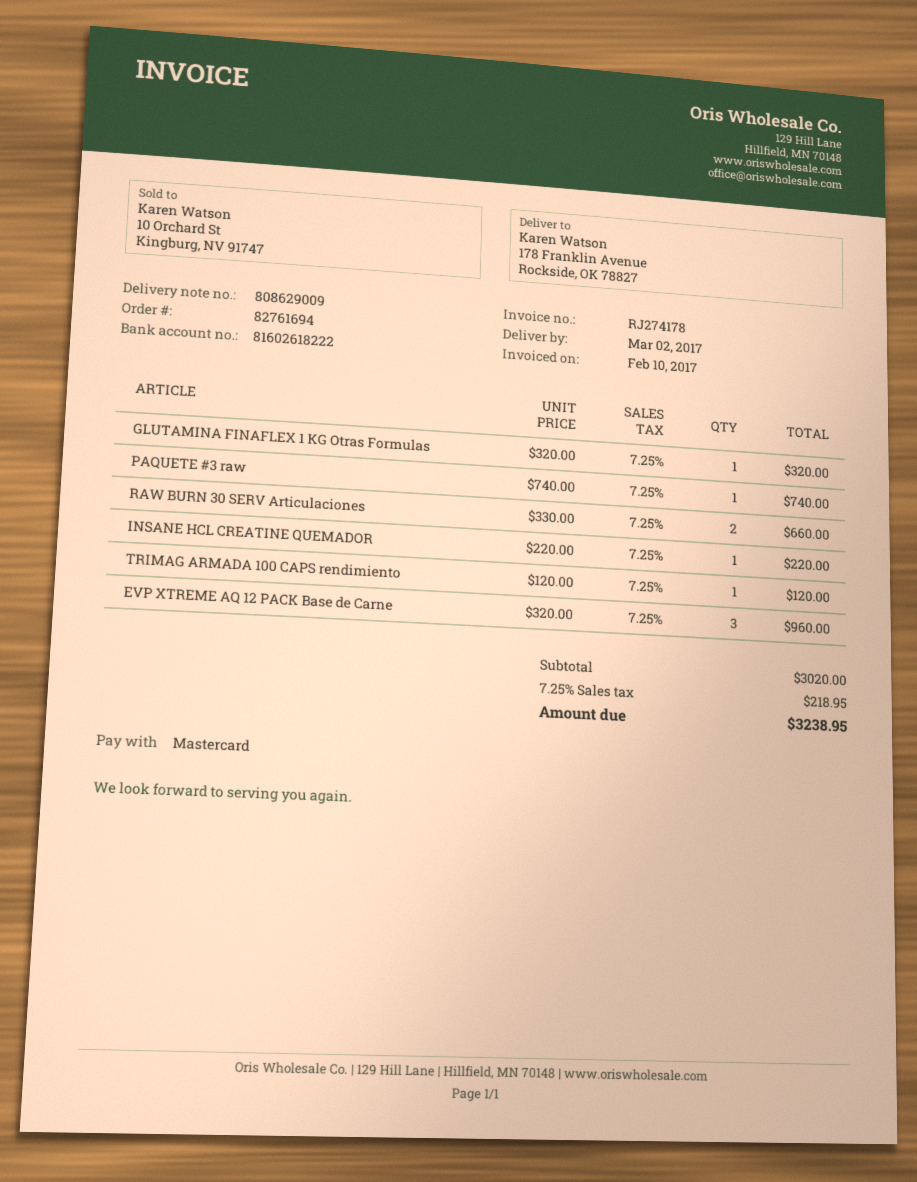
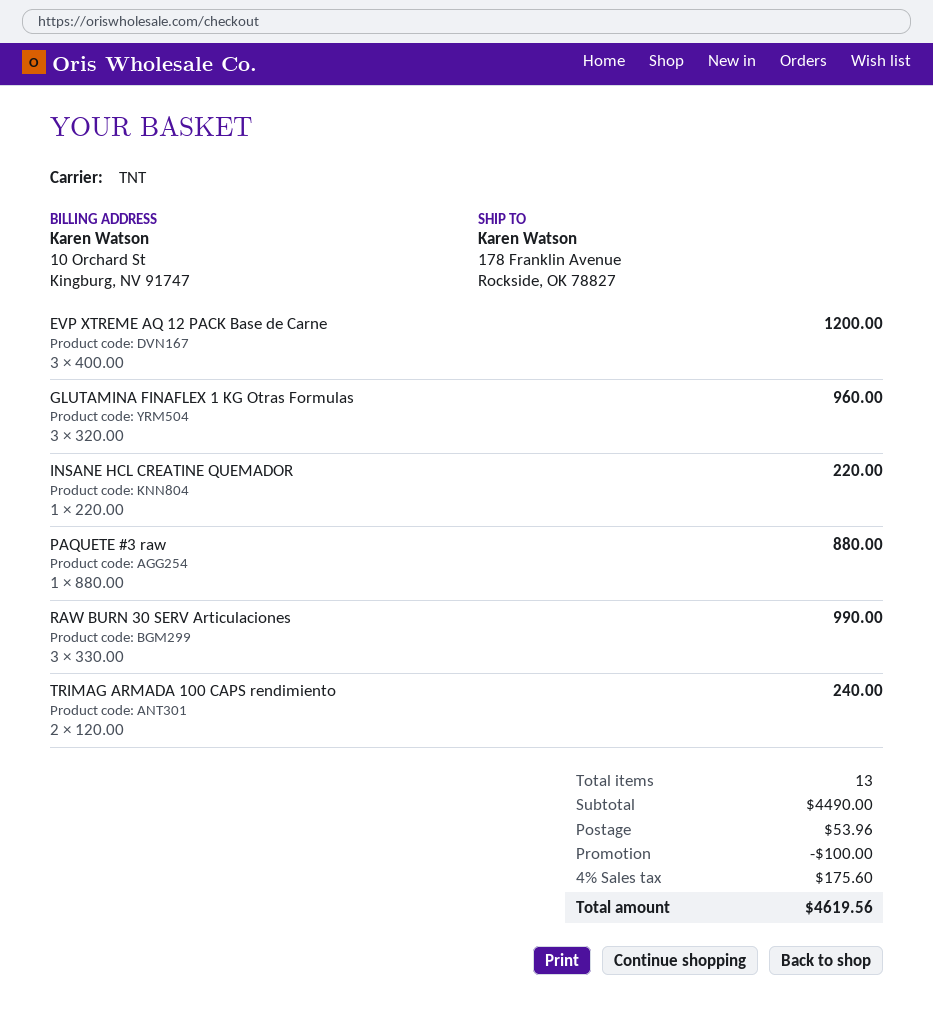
GLUTAMINA FINAFLEX 1 KG Otras Formulas: 1 x 320.00 = 320.00 -> 3 x 320.00 = 960.00
PAQUETE #3 raw: 1 x 740.00 = 740.00 -> 1 x 880.00 = 880.00
RAW BURN 30 SERV Articulaciones: 2 x 330.00 = 660.00 -> 3 x 330.00 = 990.00
TRIMAG ARMADA 100 CAPS rendimiento: 1 x 120.00 = 120.00 -> 2 x 120.00 = 240.00
EVP XTREME AQ 12 PACK Base de Carne: 3 x 320.00 = 960.00 -> 3 x 400.00 = 1200.00
subtotal: 3020.00 -> 4490.00
discount: none -> 100.00
shipping: none -> 53.96
tax: 7.25% = 218.95 -> 4% = 175.60
total: 3238.95 -> 4619.56

